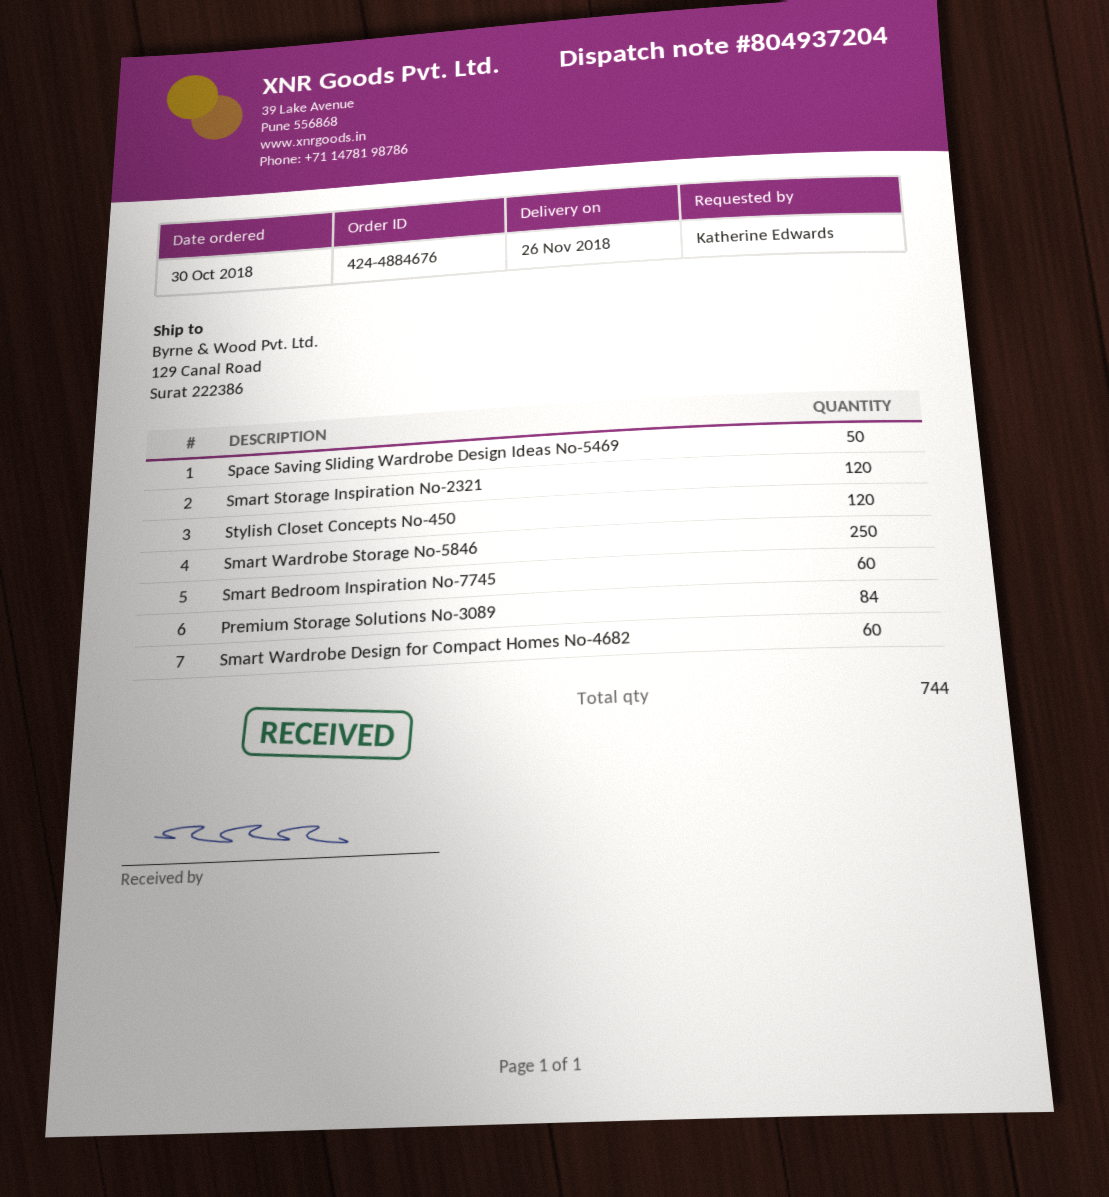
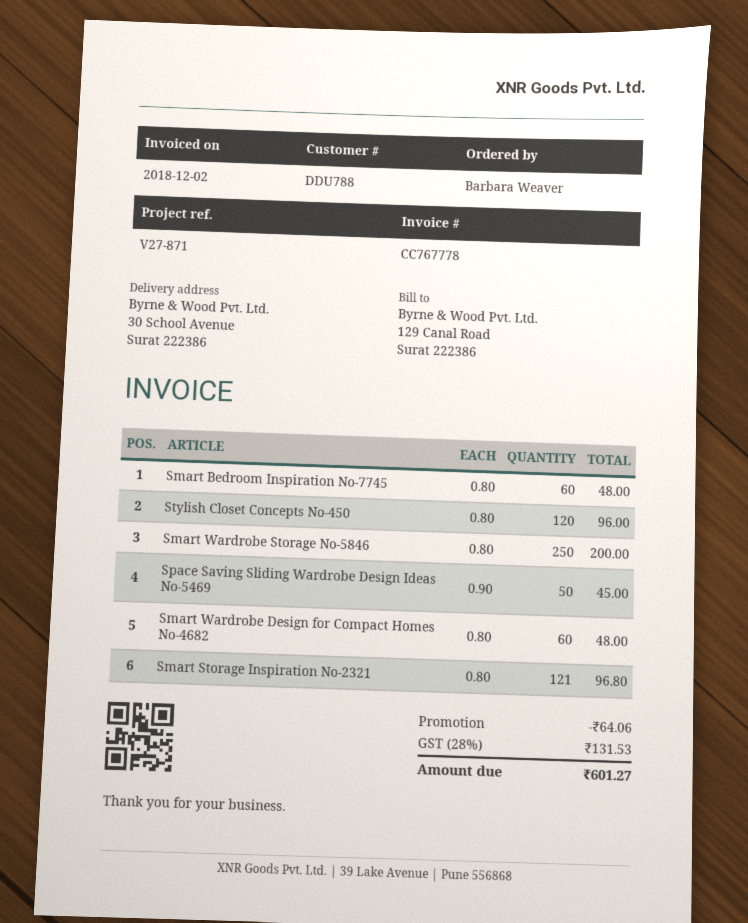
ordered by: Katherine Edwards -> Barbara Weaver
ship to: 129 Canal Road, Surat 222386 -> 30 School Avenue, Surat 222386
Smart Storage Inspiration No-2321: 120 -> 121
Premium Storage Solutions No-3089: 84 -> none

